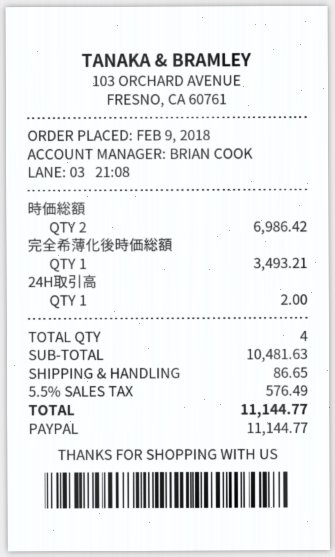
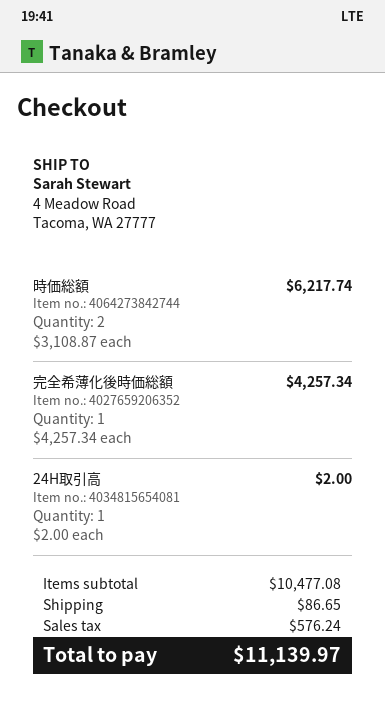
時価総額: 2 for 6986.42 -> 2 for 6217.74
完全希薄化後時価総額: 1 for 3493.21 -> 1 for 4257.34
subtotal: 10481.63 -> 10477.08
tax: 576.49 -> 576.24
total: 11144.77 -> 11139.97

